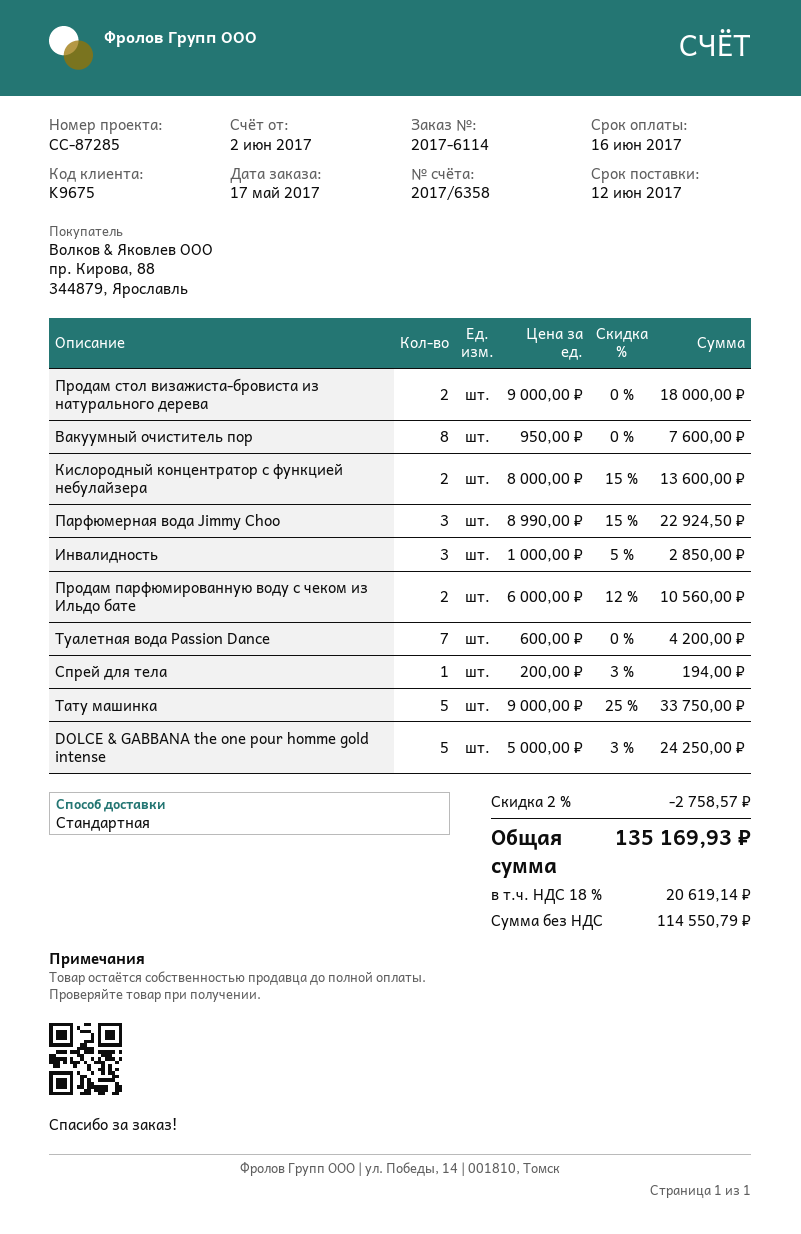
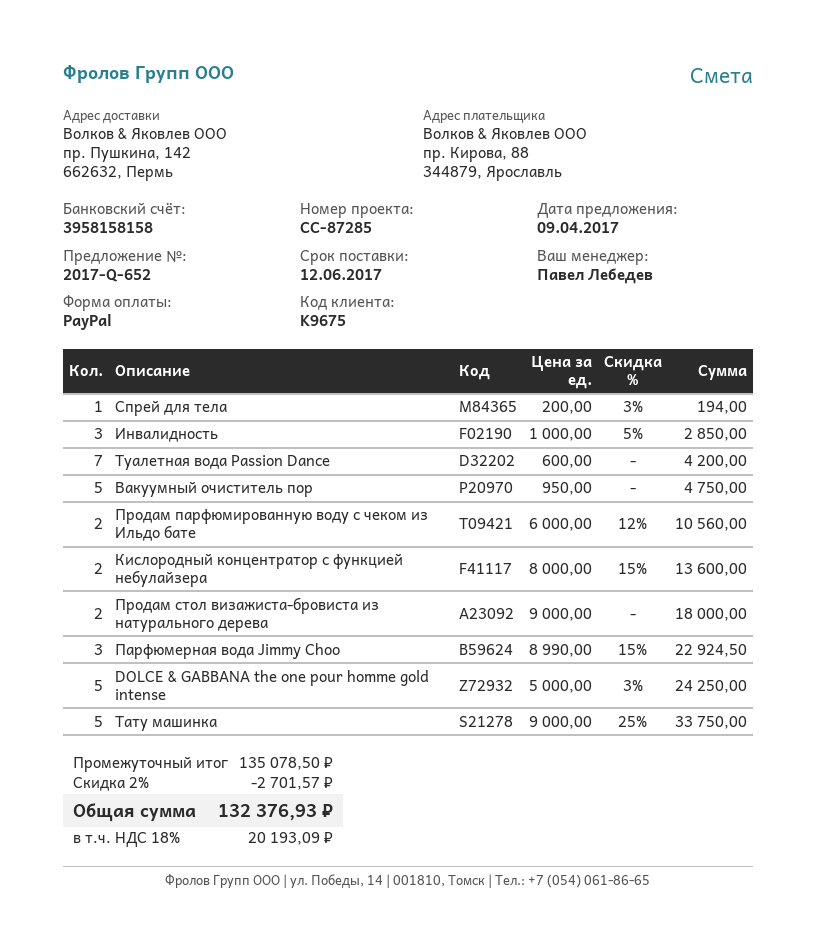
Вакуумный очиститель пор: 8 x 950.00 = 7600.00 -> 5 x 950.00 = 4750.00
discount: 2% = 2758.57 -> 2% = 2701.57
tax: 18% = 20619.14 -> 18% = 20193.09
total: 135169.93 -> 132376.93

